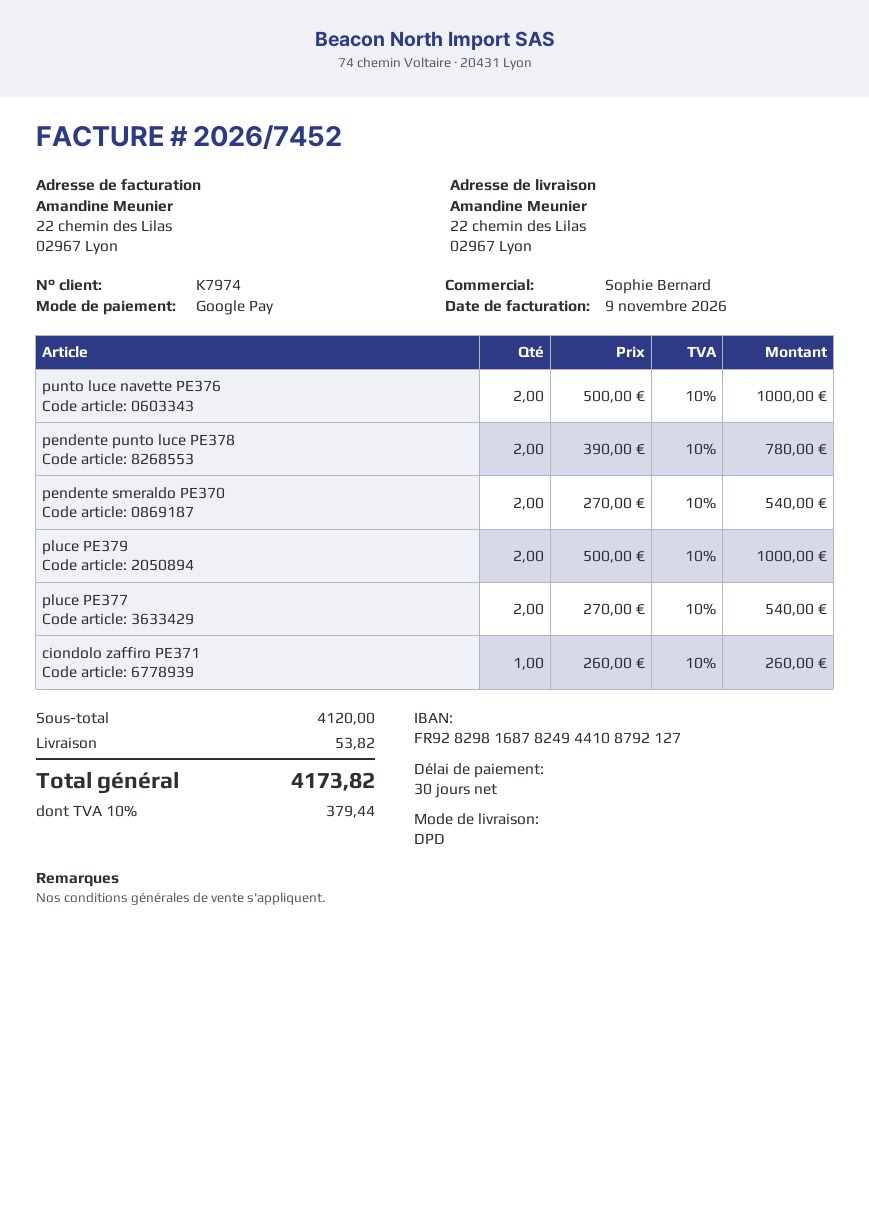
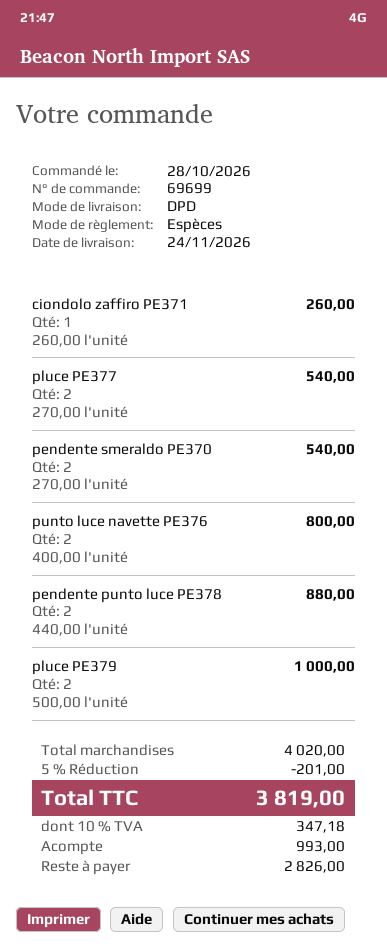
payment method: Google Pay -> cash
punto luce navette PE376: 2 x 500.00 = 1000.00 -> 2 x 400.00 = 800.00
pendente punto luce PE378: 2 x 390.00 = 780.00 -> 2 x 440.00 = 880.00
subtotal: 4120.00 -> 4020.00
discount: none -> 5% = 201.00
shipping: 53.82 -> none
tax: 10% = 379.44 -> 10% = 347.18
total: 4173.82 -> 3819.00

